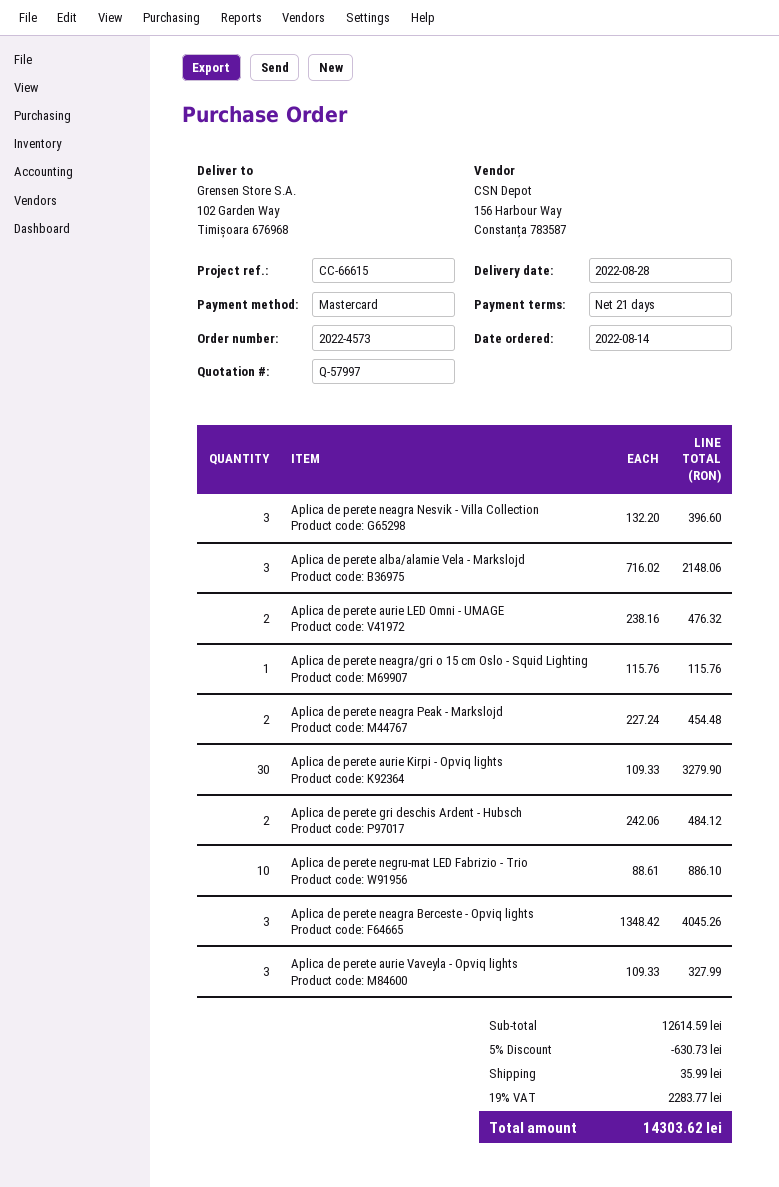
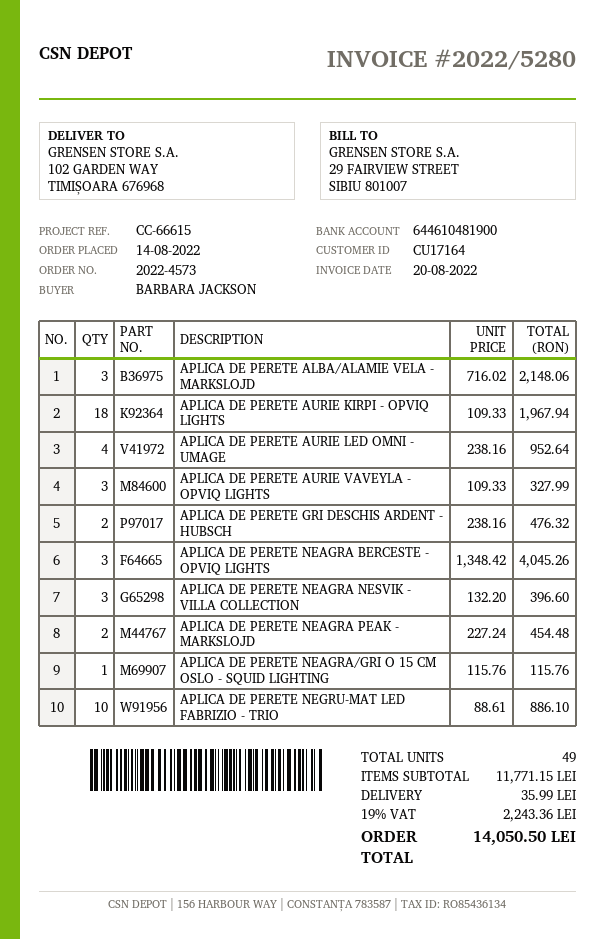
Aplica de perete aurie LED Omni - UMAGE: 2 x 238.16 = 476.32 -> 4 x 238.16 = 952.64
Aplica de perete aurie Kirpi - Opviq lights: 30 x 109.33 = 3279.90 -> 18 x 109.33 = 1967.94
Aplica de perete gri deschis Ardent - Hubsch: 2 x 242.06 = 484.12 -> 2 x 238.16 = 476.32
subtotal: 12614.59 -> 11771.15
discount: 5% = 630.73 -> none
tax: 19% = 2283.77 -> 19% = 2243.36
total: 14303.62 -> 14050.50

